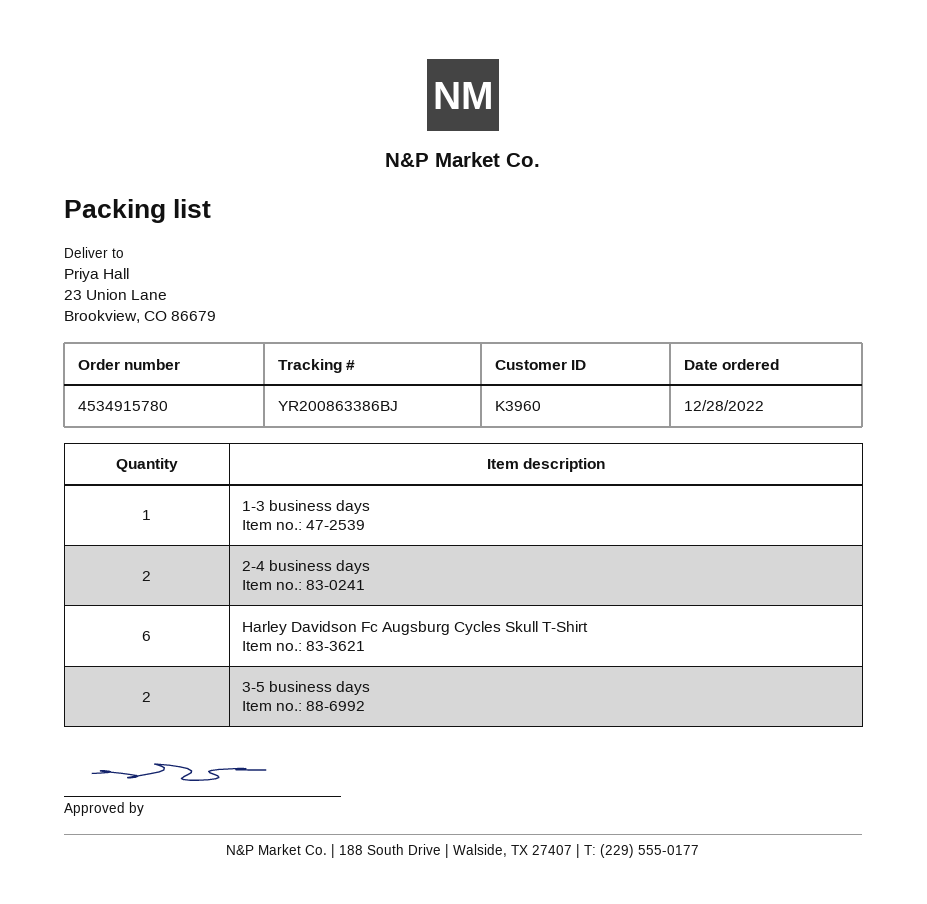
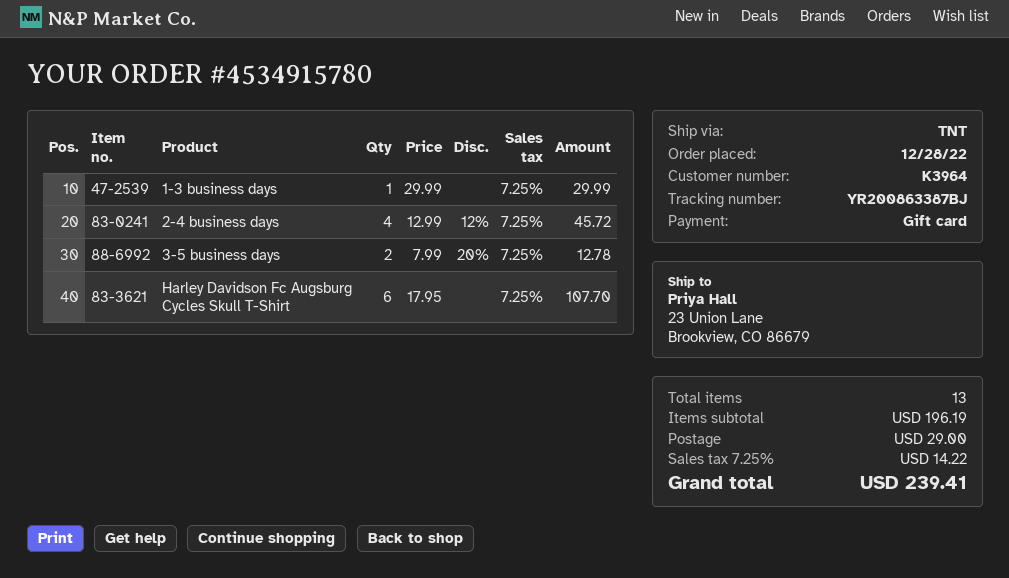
customer number: K3960 -> K3964
tracking number: YR200863386BJ -> YR200863387BJ
2-4 business days: 2 -> 4

